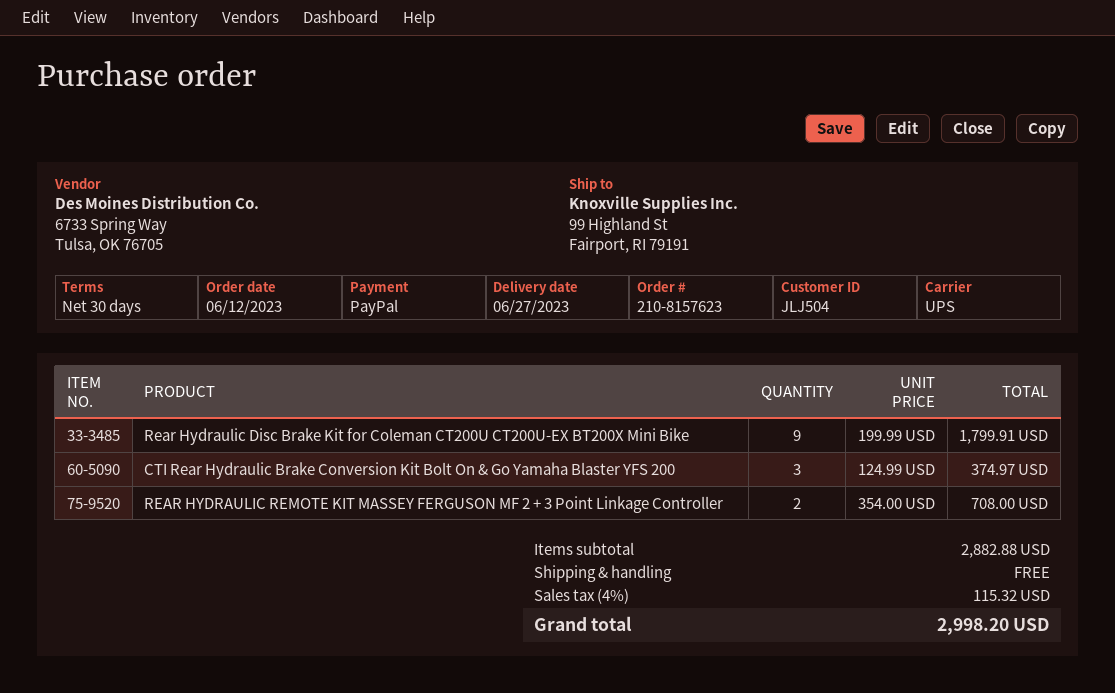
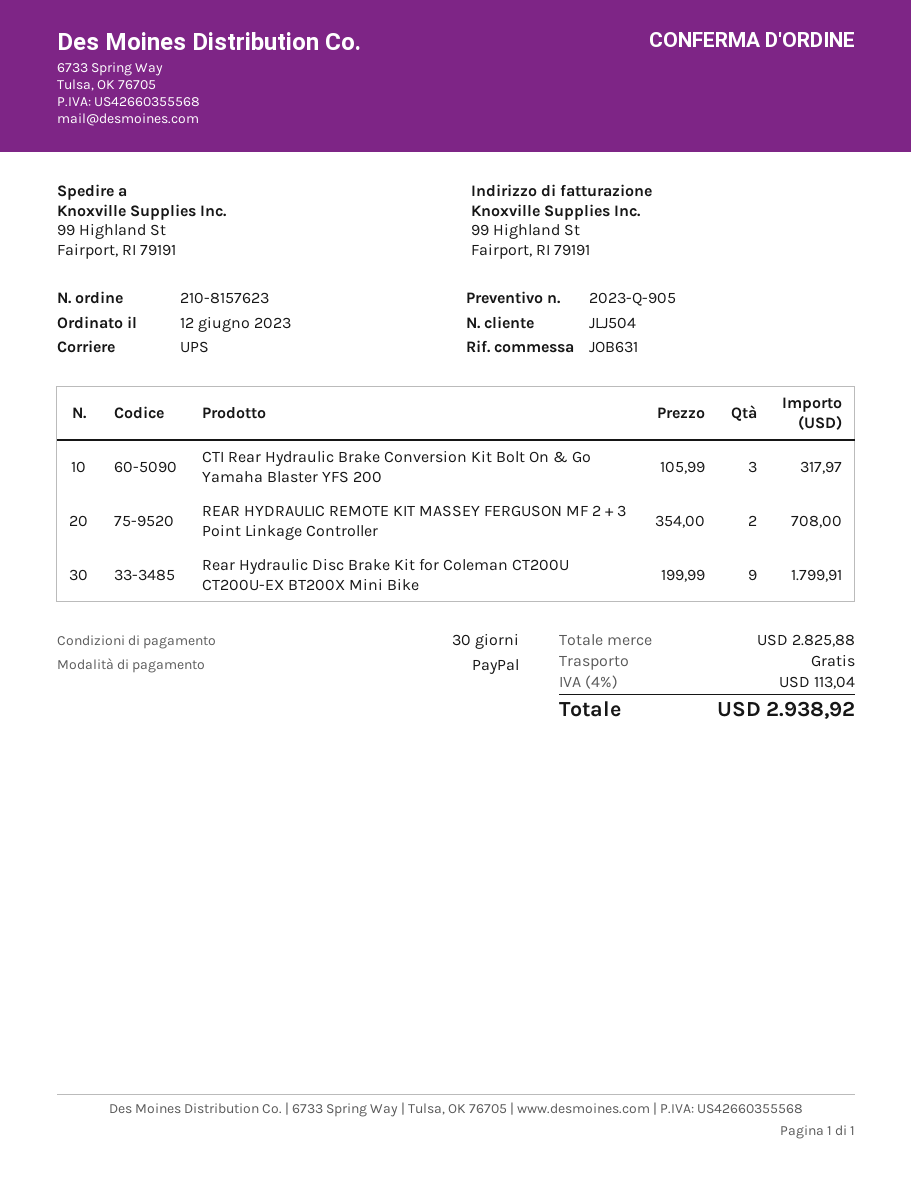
CTI Rear Hydraulic Brake Conversion Kit Bolt On & Go Yamaha Blaster YFS 200: 3 x 124.99 = 374.97 -> 3 x 105.99 = 317.97
subtotal: 2882.88 -> 2825.88
tax: 4% = 115.32 -> 4% = 113.04
total: 2998.20 -> 2938.92

